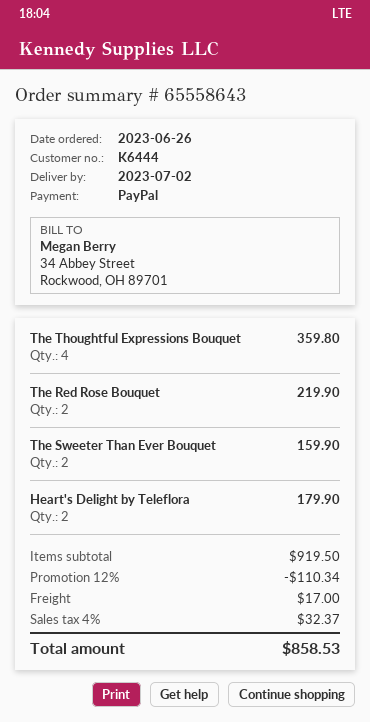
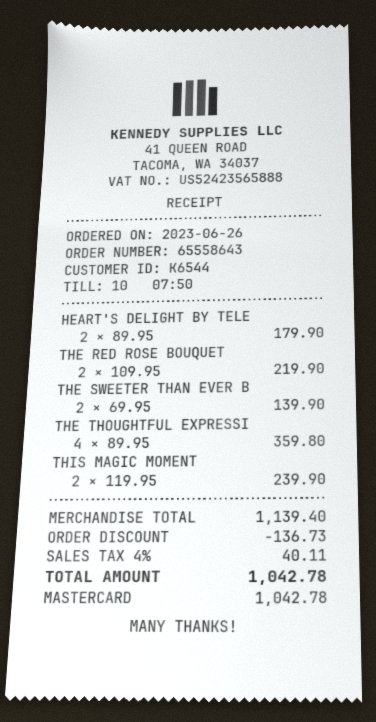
customer number: K6444 -> K6544
payment method: PayPal -> Mastercard
The Sweeter Than Ever Bouquet: 2 for 159.90 -> 2 for 139.90
THIS MAGIC MOMENT: none -> 2 for 239.90
subtotal: 919.50 -> 1139.40
discount: 110.34 -> 136.73
shipping: 17.00 -> none
tax: 4% = 32.37 -> 4% = 40.11
total: 858.53 -> 1042.78

